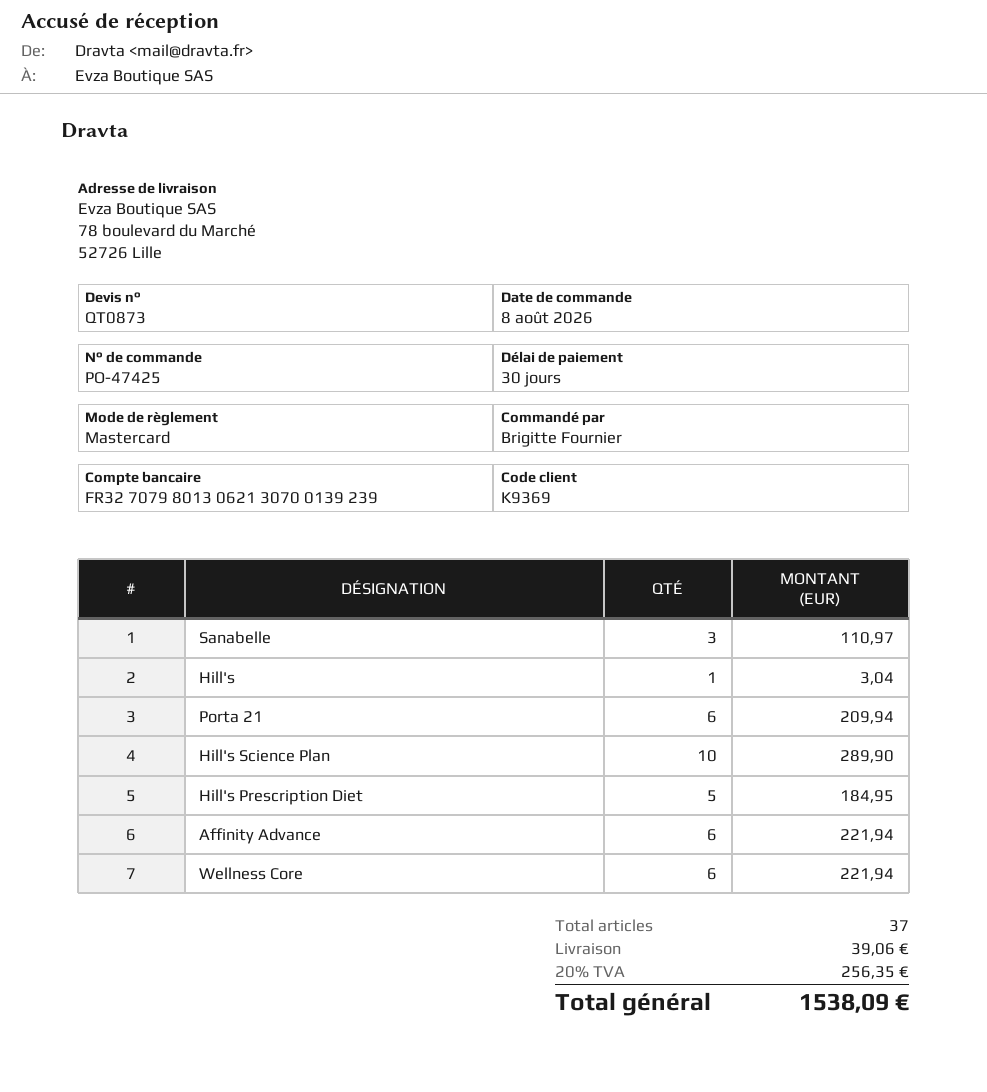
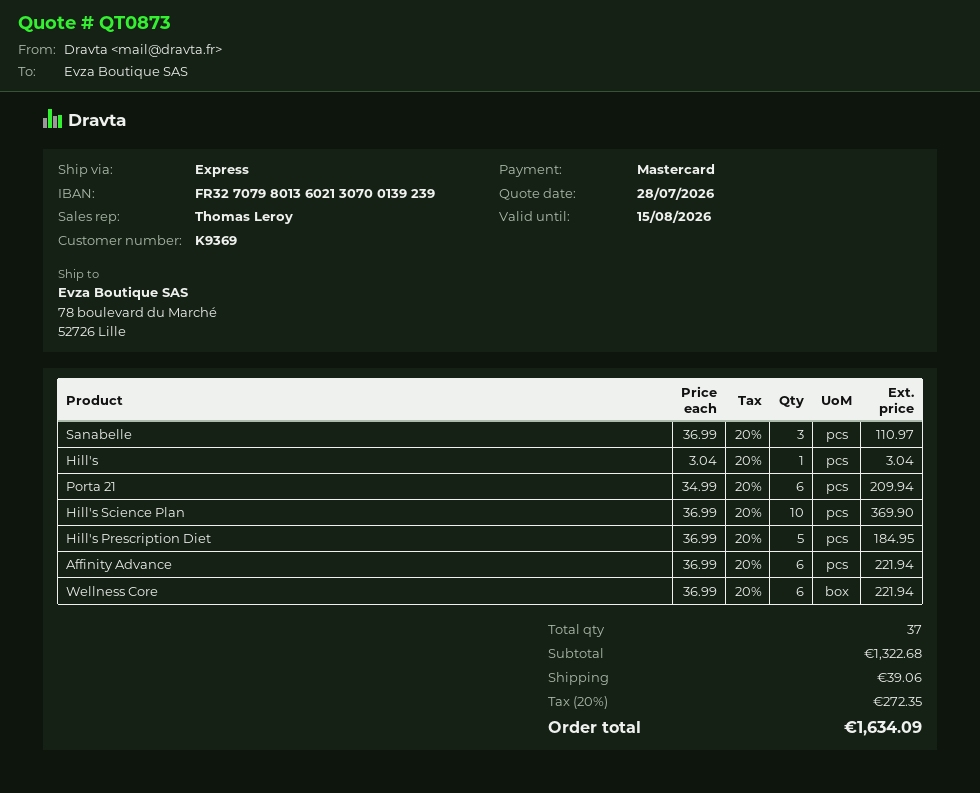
bank account: FR3270798013062130700139239 -> FR3270798013602130700139239
Hill's Science Plan: 10 for 289.90 -> 10 for 369.90
tax: 20% = 256.35 -> 20% = 272.35
total: 1538.09 -> 1634.09

